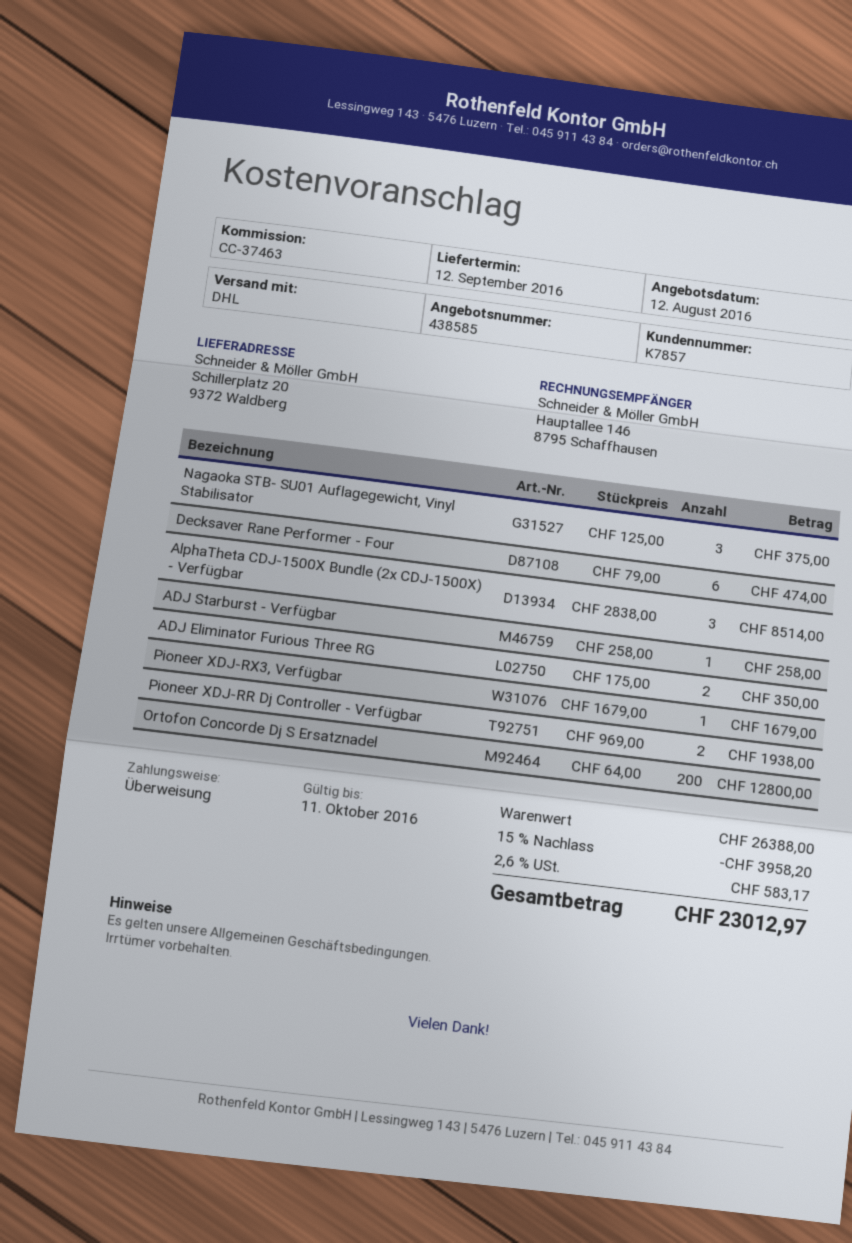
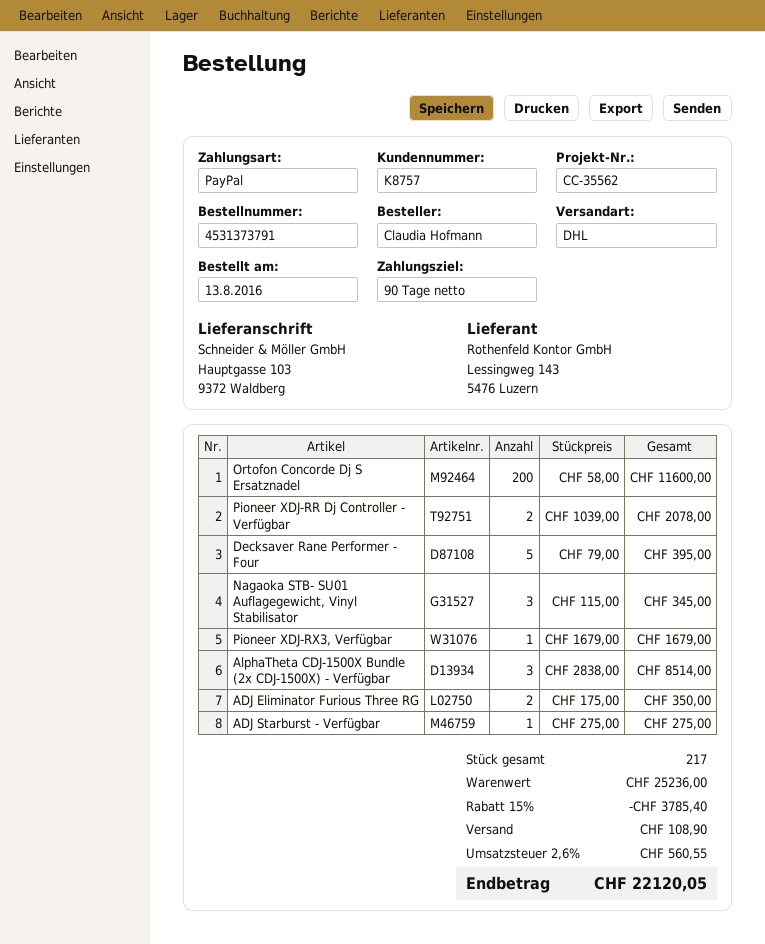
customer number: K7857 -> K8757
reference: CC-37463 -> CC-35562
payment method: bank transfer -> PayPal
ship to: Schillerplatz 20, 9372 Waldberg -> Hauptgasse 103, 9372 Waldberg
Nagaoka STB- SU01 Auflagegewicht, Vinyl Stabilisator: 3 x 125.00 = 375.00 -> 3 x 115.00 = 345.00
Decksaver Rane Performer - Four: 6 x 79.00 = 474.00 -> 5 x 79.00 = 395.00
ADJ Starburst - Verfügbar: 1 x 258.00 = 258.00 -> 1 x 275.00 = 275.00
Pioneer XDJ-RR Dj Controller - Verfügbar: 2 x 969.00 = 1938.00 -> 2 x 1039.00 = 2078.00
Ortofon Concorde Dj S Ersatznadel: 200 x 64.00 = 12800.00 -> 200 x 58.00 = 11600.00
subtotal: 26388.00 -> 25236.00
discount: 15% = 3958.20 -> 15% = 3785.40
shipping: none -> 108.90
tax: 2.6% = 583.17 -> 2.6% = 560.55
total: 23012.97 -> 22120.05

